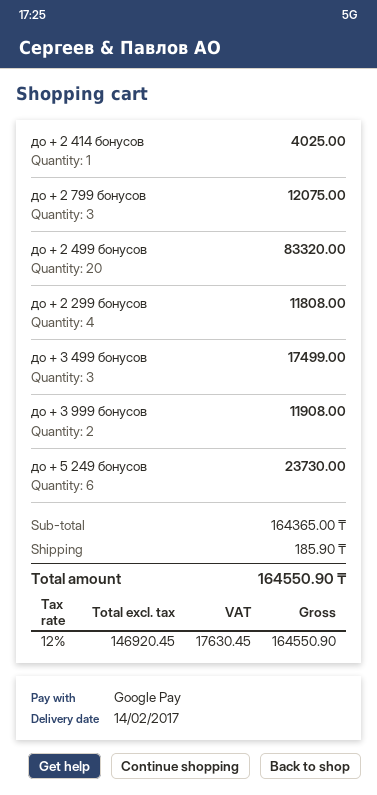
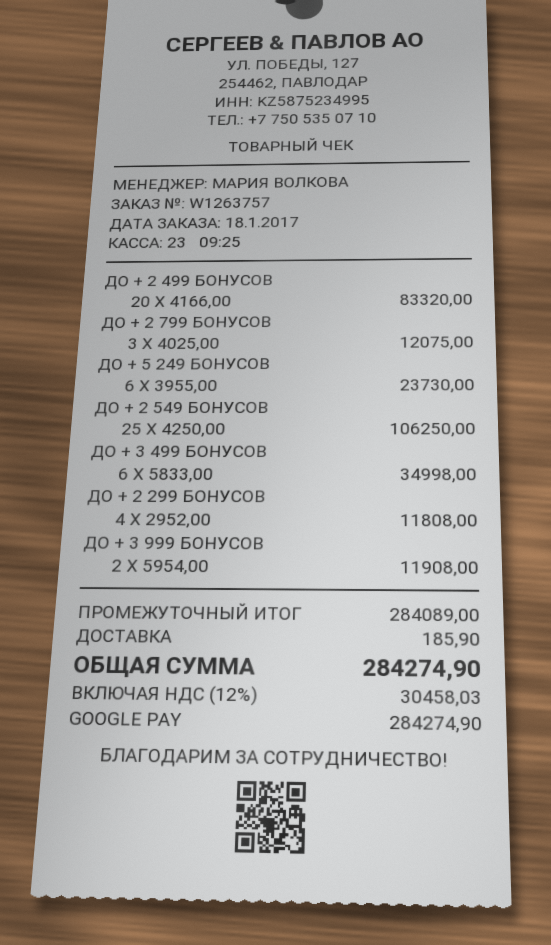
до + 2 414 бонусов: 1 for 4025.00 -> none
до + 3 499 бонусов: 3 for 17499.00 -> 6 for 34998.00
ДО + 2 549 БОНУСОВ: none -> 25 for 106250.00
subtotal: 164365.00 -> 284089.00
tax: 12% = 17630.45 -> 12% = 30458.03
total: 164550.90 -> 284274.90

